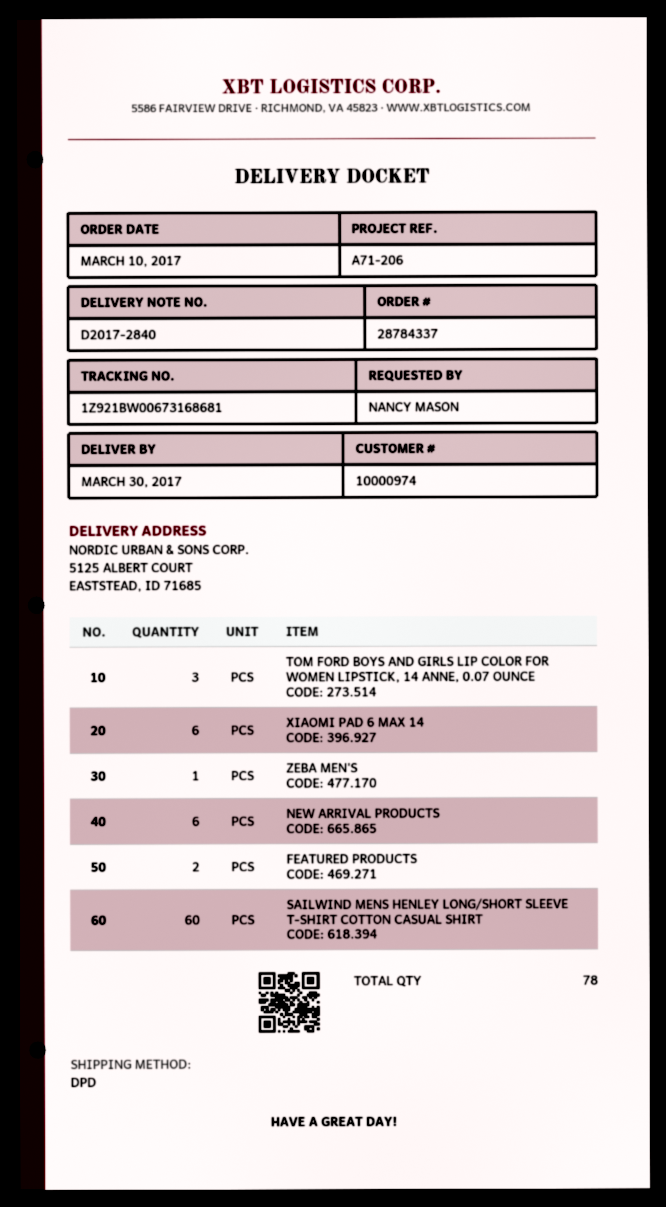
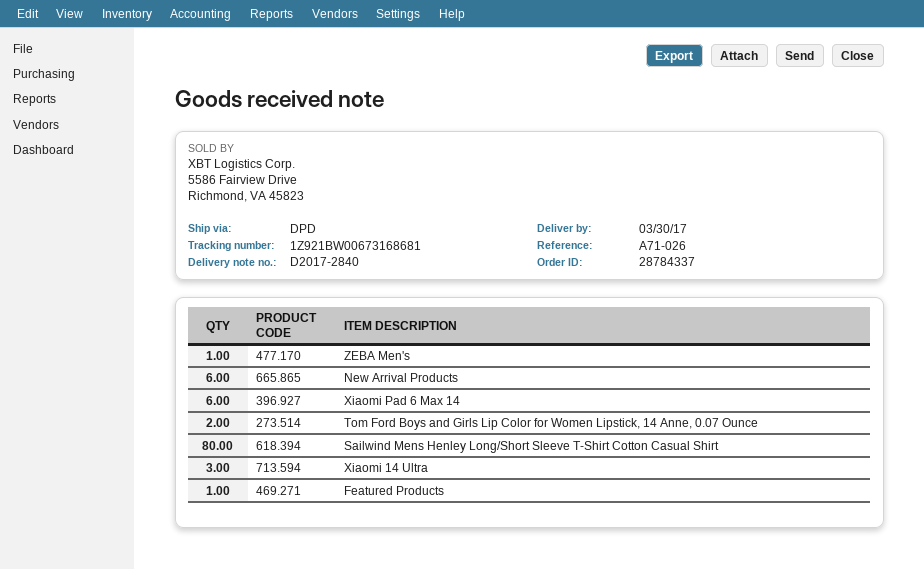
reference: A71-206 -> A71-026
TOM FORD BOYS AND GIRLS LIP COLOR FOR WOMEN LIPSTICK, 14 ANNE, 0.07 OUNCE: 3 -> 2
FEATURED PRODUCTS: 2 -> 1
SAILWIND MENS HENLEY LONG/SHORT SLEEVE T-SHIRT COTTON CASUAL SHIRT: 60 -> 80
Xiaomi 14 Ultra: none -> 3

